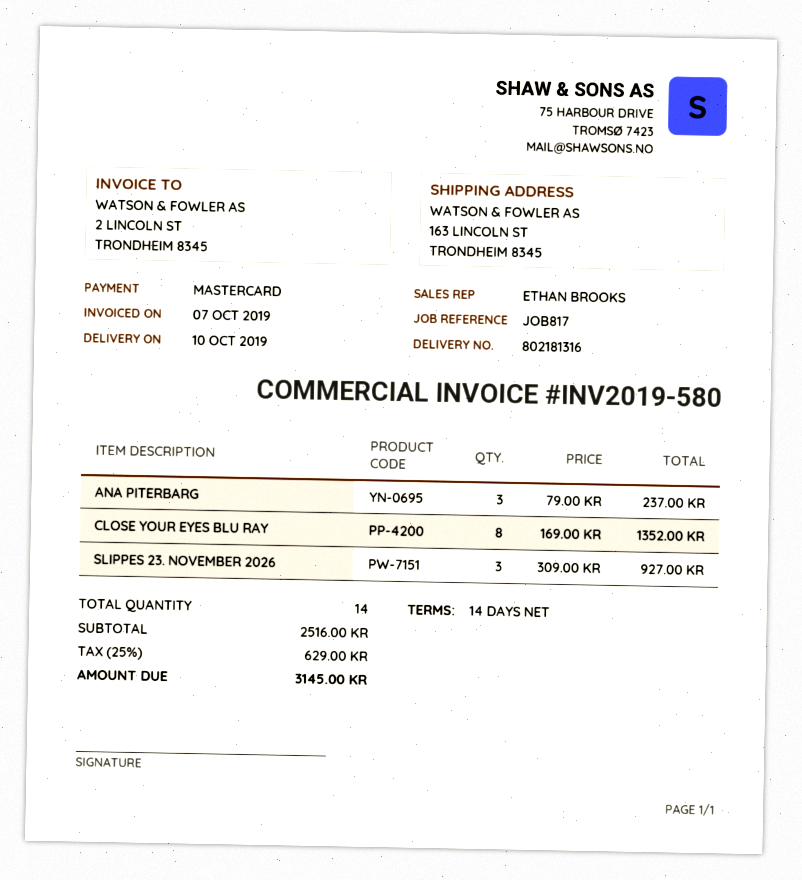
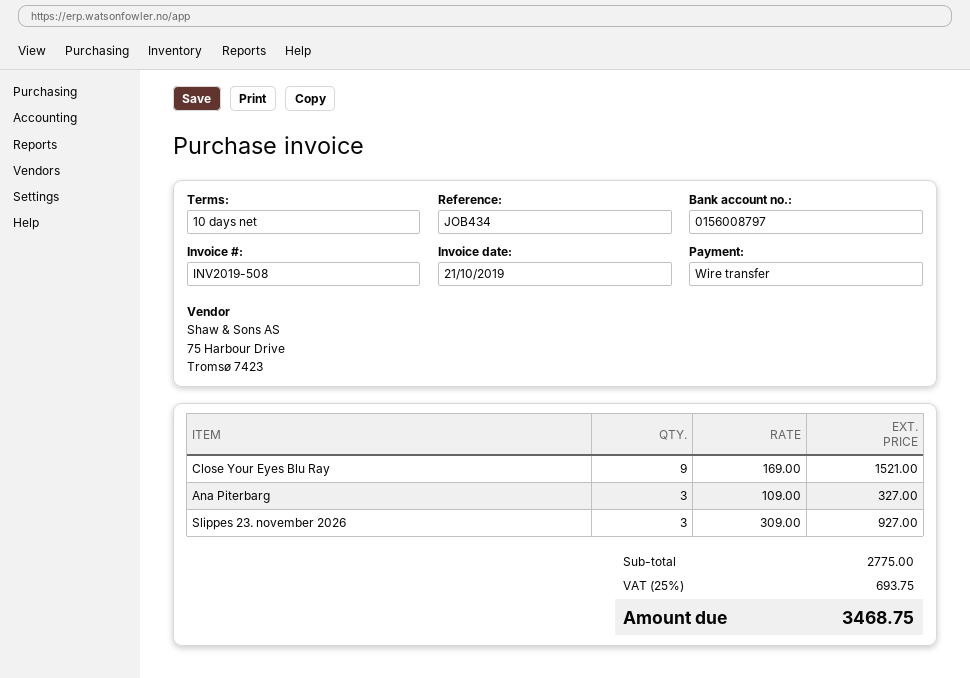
invoice number: INV2019-580 -> INV2019-508
invoice date: 2019-10-07 -> 2019-10-21
payment terms: 14 days -> 10 days
reference: JOB817 -> JOB434
payment method: Mastercard -> bank transfer
ANA PITERBARG: 3 x 79.00 = 237.00 -> 3 x 109.00 = 327.00
CLOSE YOUR EYES BLU RAY: 8 x 169.00 = 1352.00 -> 9 x 169.00 = 1521.00
subtotal: 2516.00 -> 2775.00
tax: 25% = 629.00 -> 25% = 693.75
total: 3145.00 -> 3468.75

